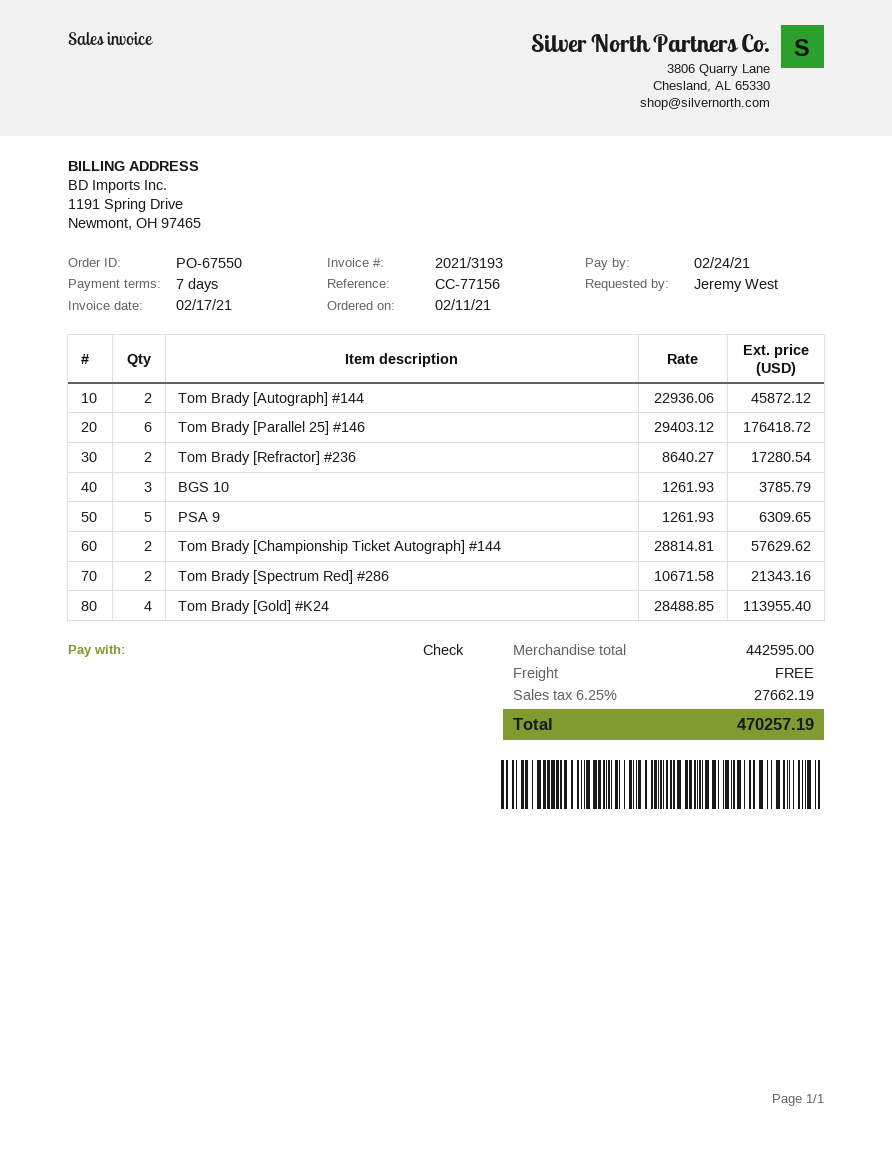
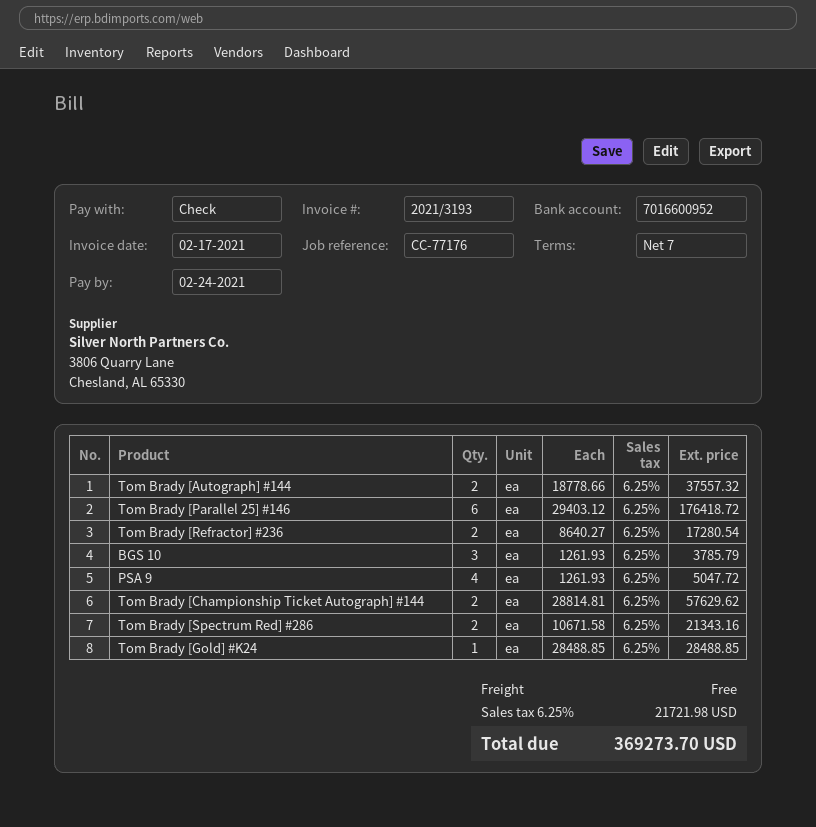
reference: CC-77156 -> CC-77176
Tom Brady [Autograph] #144: 2 x 22936.06 = 45872.12 -> 2 x 18778.66 = 37557.32
PSA 9: 5 x 1261.93 = 6309.65 -> 4 x 1261.93 = 5047.72
Tom Brady [Gold] #K24: 4 x 28488.85 = 113955.40 -> 1 x 28488.85 = 28488.85
tax: 6.25% = 27662.19 -> 6.25% = 21721.98
total: 470257.19 -> 369273.70

